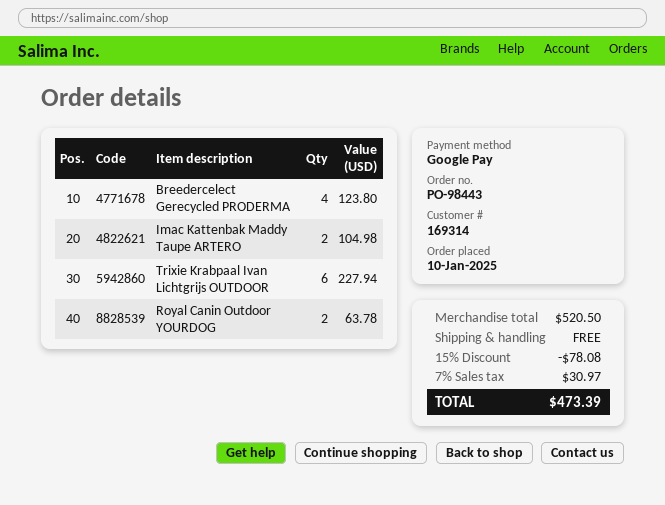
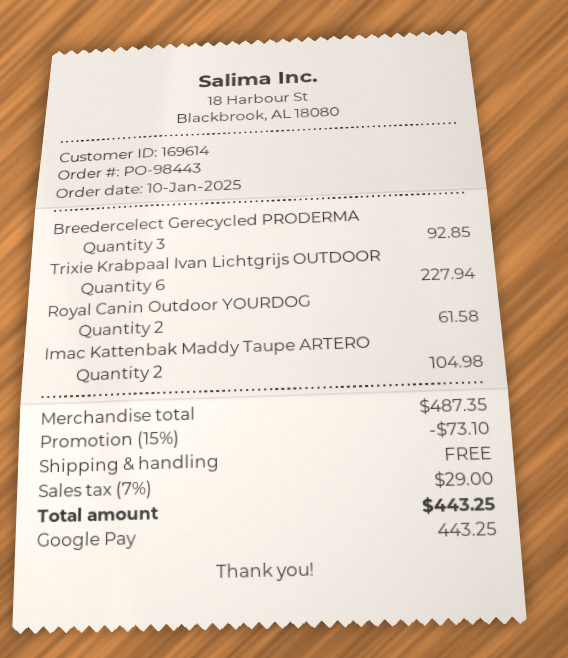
customer number: 169314 -> 169614
Breedercelect Gerecycled PRODERMA: 4 for 123.80 -> 3 for 92.85
Royal Canin Outdoor YOURDOG: 2 for 63.78 -> 2 for 61.58
subtotal: 520.50 -> 487.35
discount: 15% = 78.08 -> 15% = 73.10
tax: 7% = 30.97 -> 7% = 29.00
total: 473.39 -> 443.25

